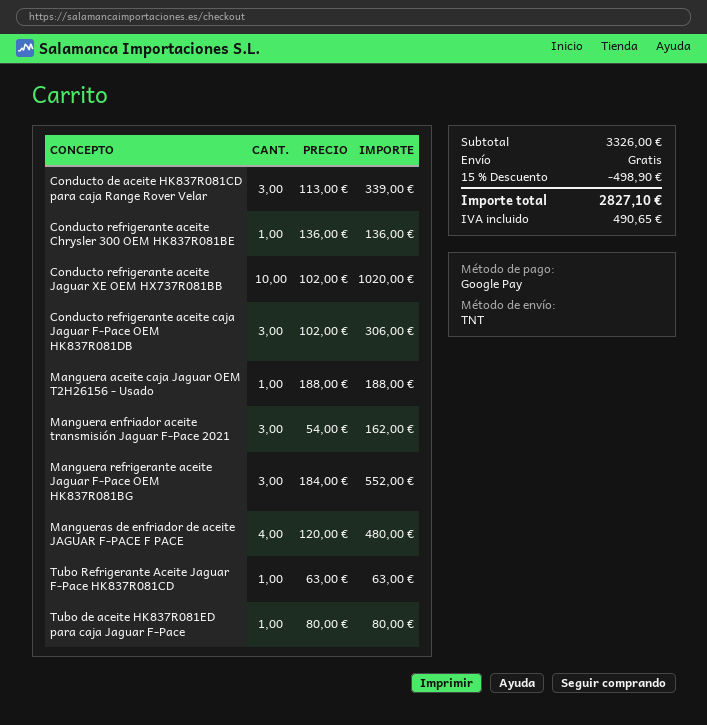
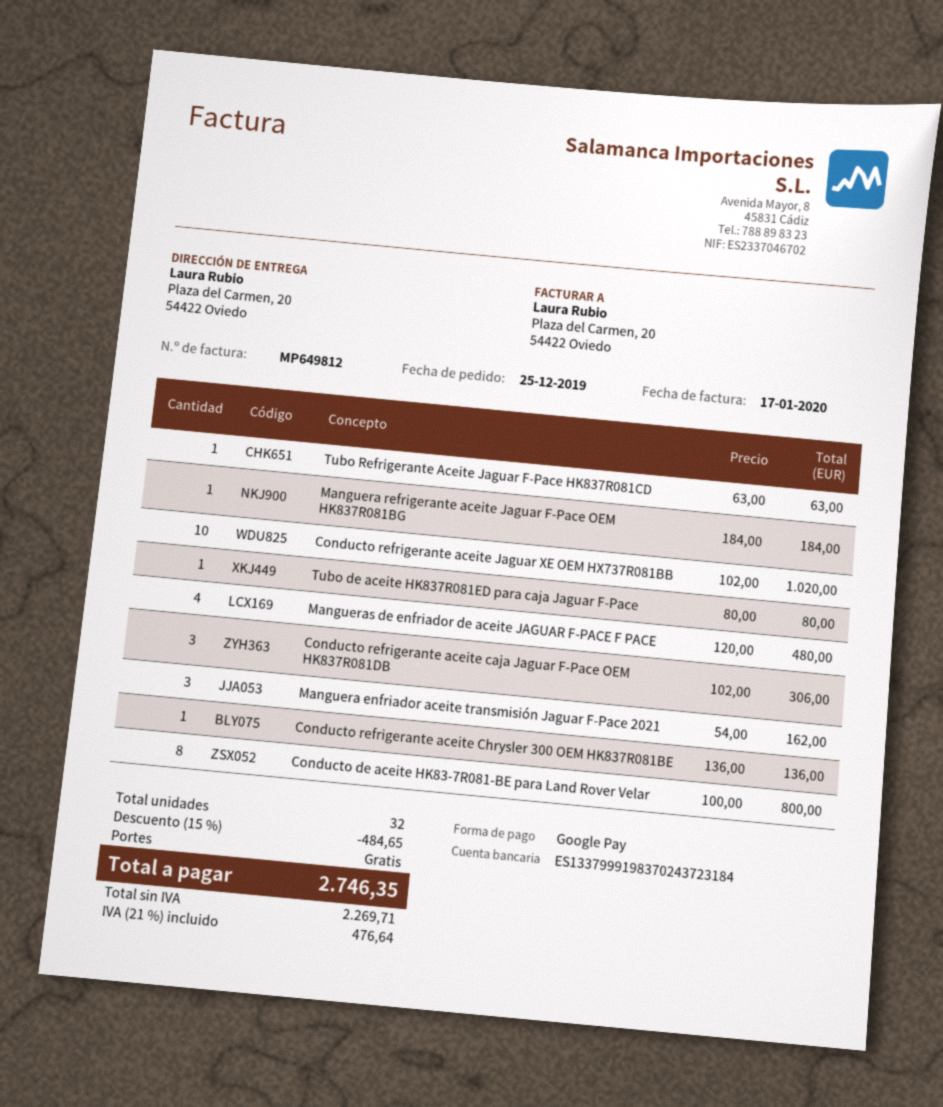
Conducto de aceite HK837R081CD para caja Range Rover Velar: 3 x 113.00 = 339.00 -> none
Manguera aceite caja Jaguar OEM T2H26156 - Usado: 1 x 188.00 = 188.00 -> none
Manguera refrigerante aceite Jaguar F-Pace OEM HK837R081BG: 3 x 184.00 = 552.00 -> 1 x 184.00 = 184.00
Conducto de aceite HK83-7R081-BE para Land Rover Velar: none -> 8 x 100.00 = 800.00
discount: 15% = 498.90 -> 15% = 484.65
tax: 490.65 -> 476.64
total: 2827.10 -> 2746.35

